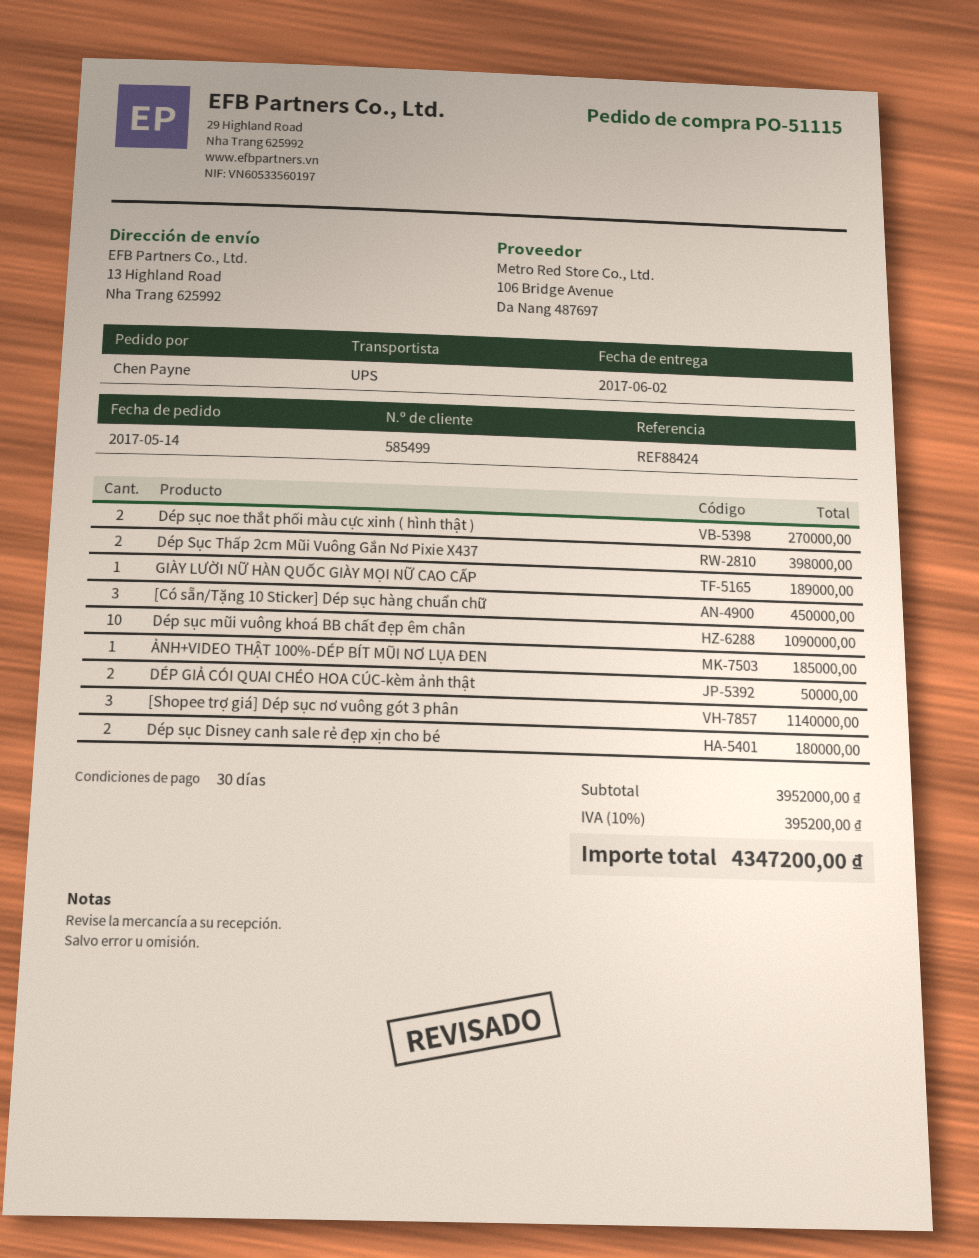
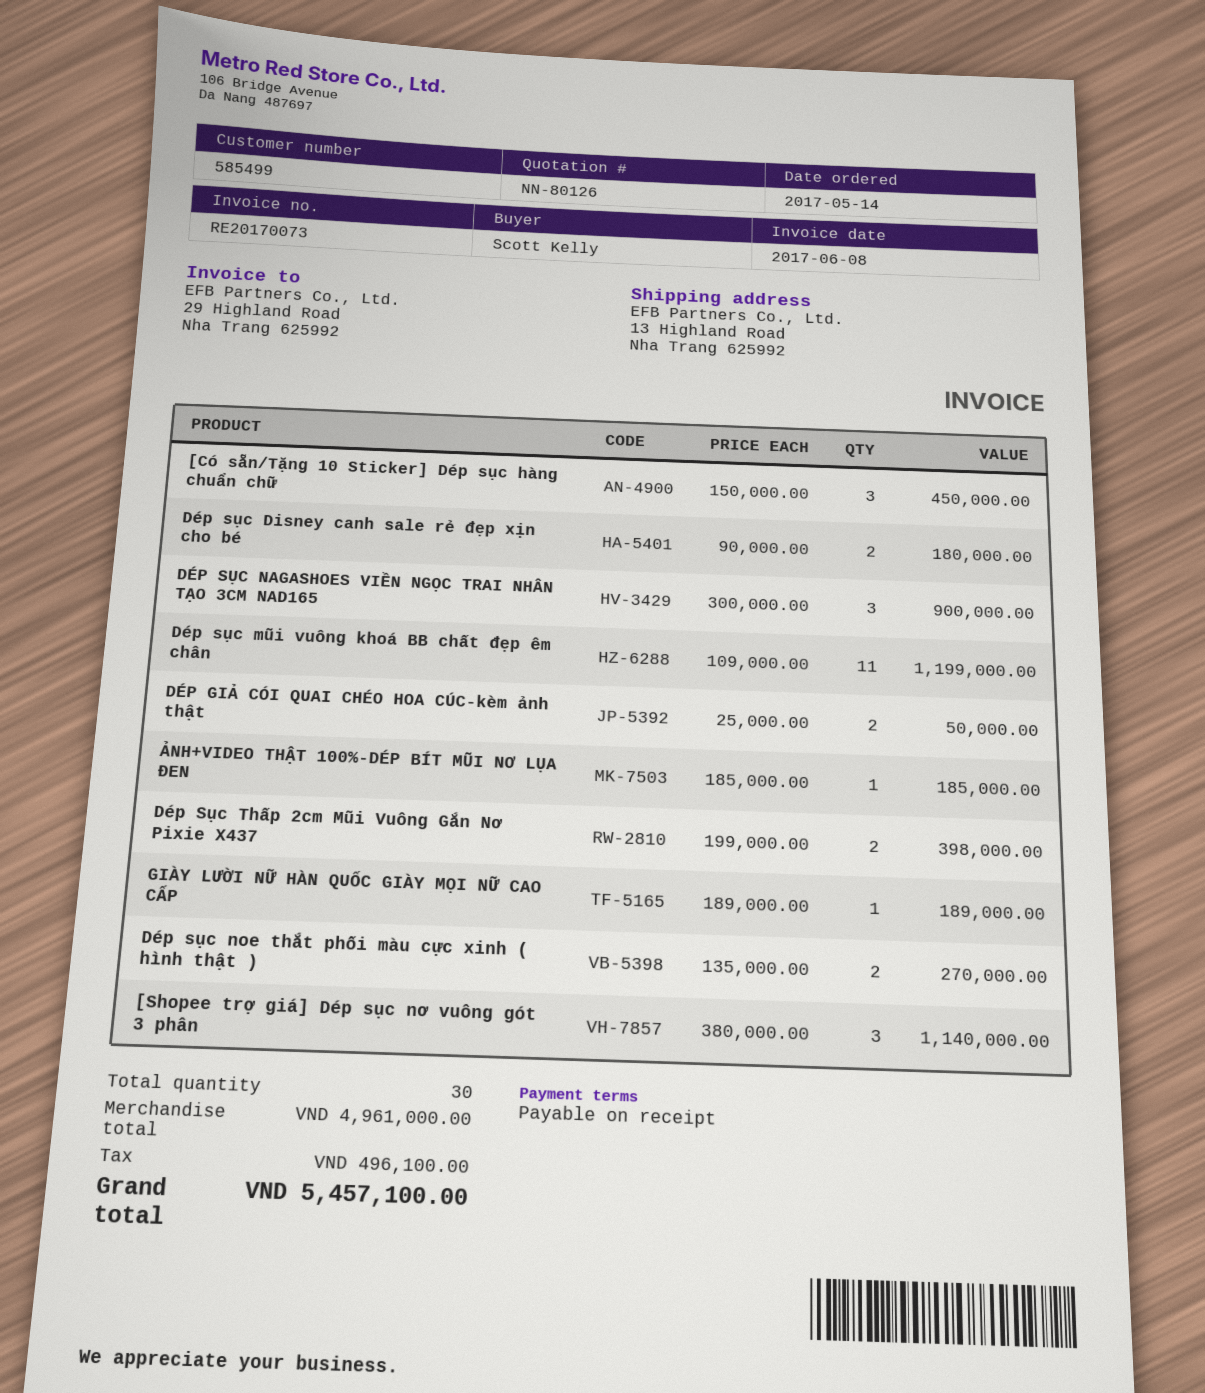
payment terms: 30 days -> on receipt
ordered by: Chen Payne -> Scott Kelly
Dép sục mũi vuông khoá BB chất đẹp êm chân: 10 for 1090000.00 -> 11 for 1199000.00
DÉP SỤC NAGASHOES VIỀN NGỌC TRAI NHÂN TẠO 3CM NAD165: none -> 3 for 900000.00
subtotal: 3952000.00 -> 4961000.00
tax: 395200.00 -> 496100.00
total: 4347200.00 -> 5457100.00

